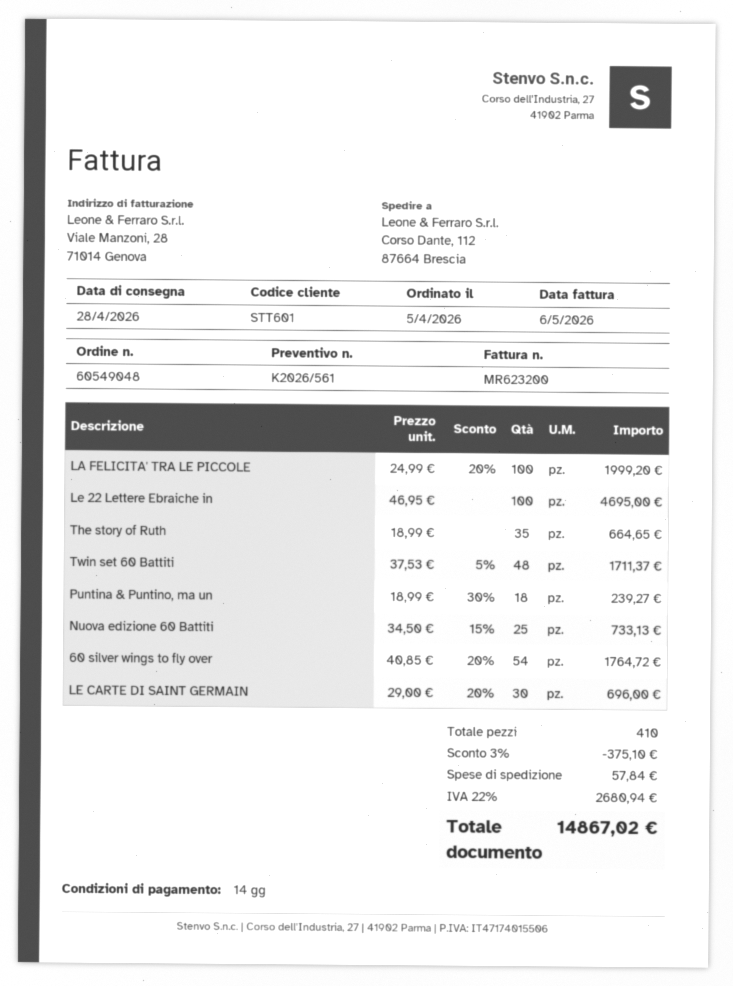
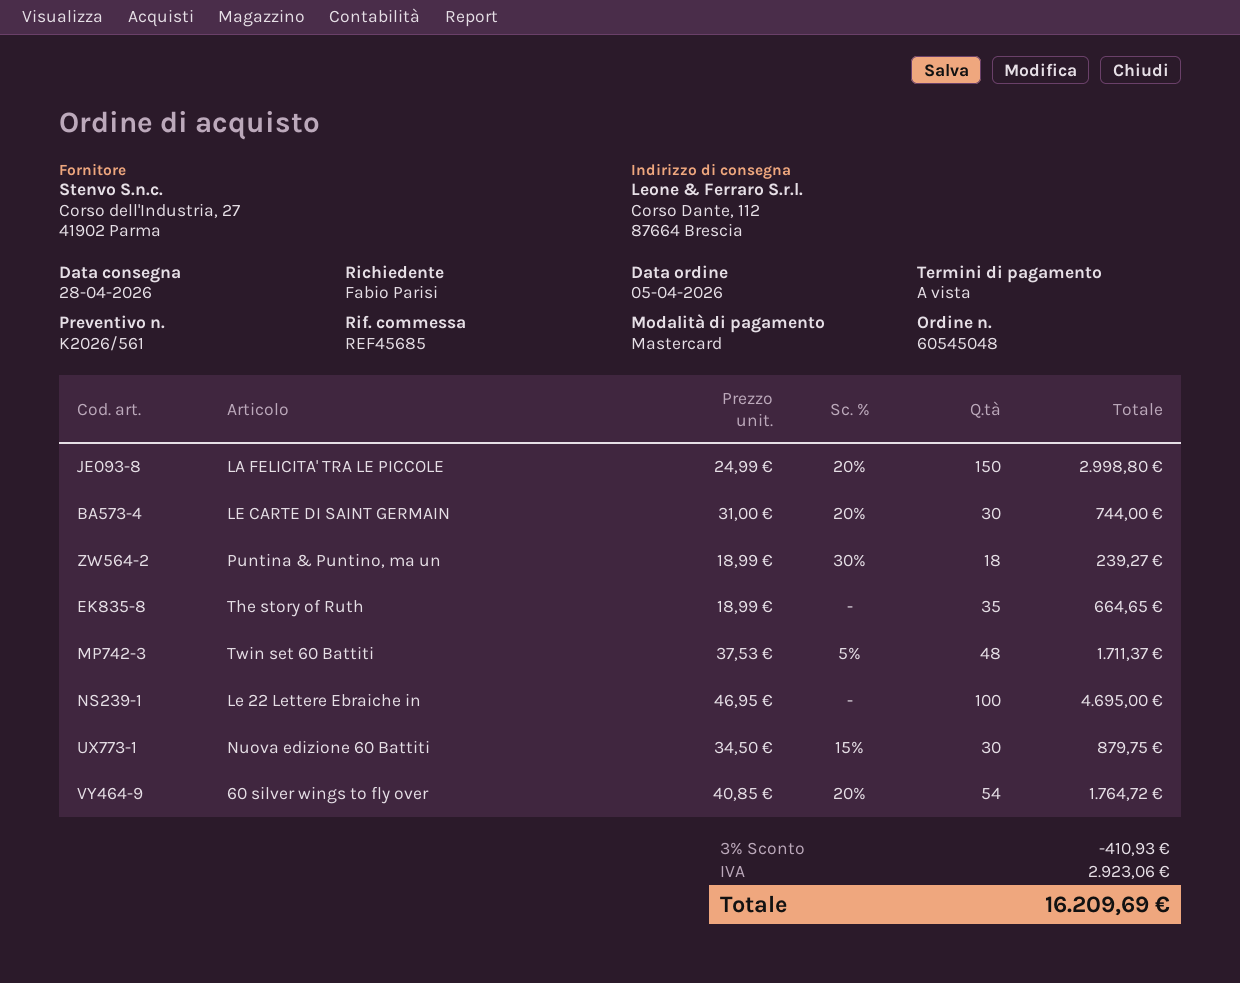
order number: 60549048 -> 60545048
payment terms: 14 days -> on receipt
LA FELICITA' TRA LE PICCOLE: 100 x 24.99 - 20% = 1999.20 -> 150 x 24.99 - 20% = 2998.80
Nuova edizione 60 Battiti: 25 x 34.50 - 15% = 733.13 -> 30 x 34.50 - 15% = 879.75
LE CARTE DI SAINT GERMAIN: 30 x 29.00 - 20% = 696.00 -> 30 x 31.00 - 20% = 744.00
discount: 3% = 375.10 -> 3% = 410.93
shipping: 57.84 -> none
tax: 2680.94 -> 2923.06
total: 14867.02 -> 16209.69

